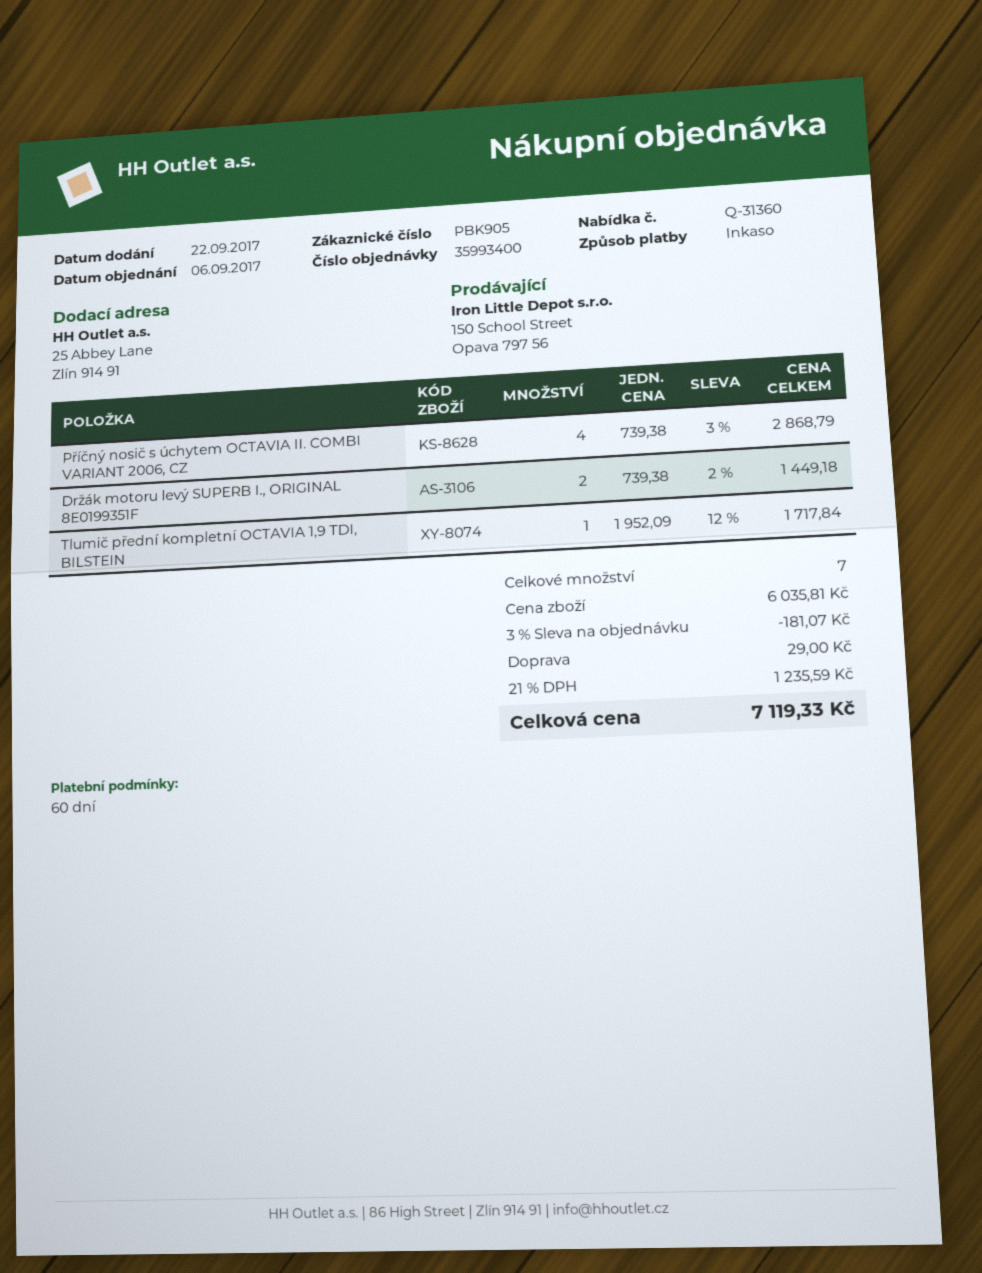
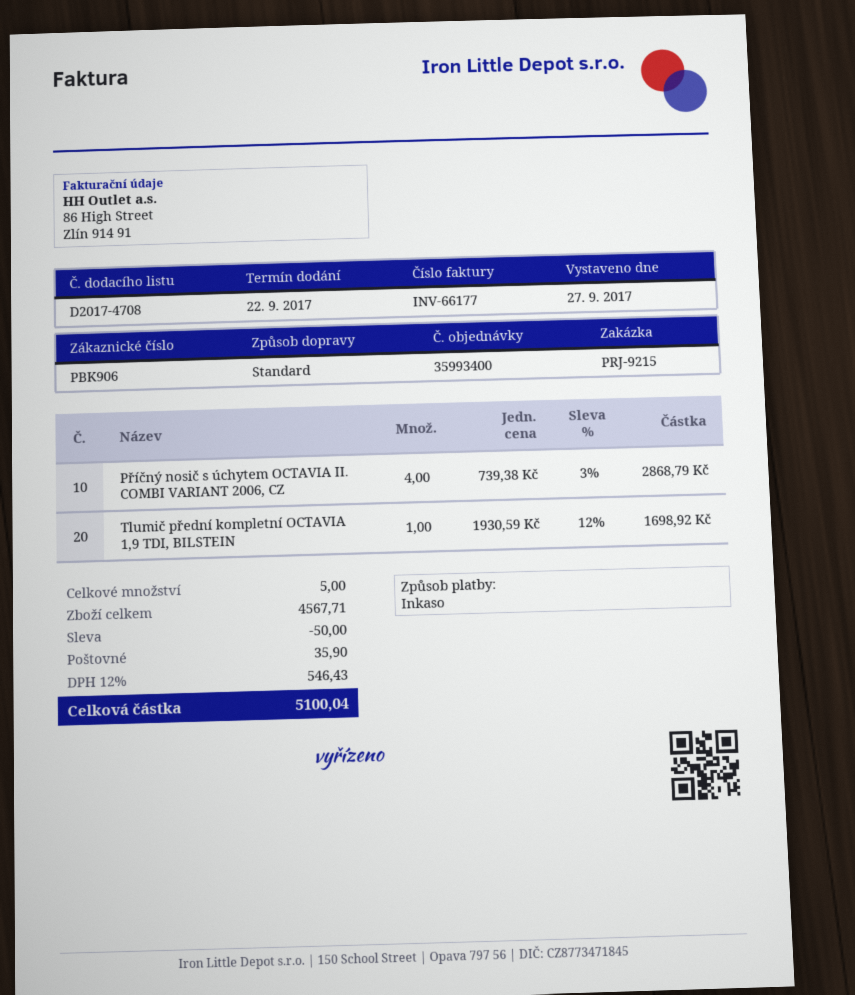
customer number: PBK905 -> PBK906
Držák motoru levý SUPERB I., ORIGINAL 8E0199351F: 2 x 739.38 - 2% = 1449.18 -> none
Tlumič přední kompletní OCTAVIA 1,9 TDI, BILSTEIN: 1 x 1952.09 - 12% = 1717.84 -> 1 x 1930.59 - 12% = 1698.92
total quantity: 7 -> 5
subtotal: 6035.81 -> 4567.71
discount: 181.07 -> 50.00
shipping: 29.00 -> 35.90
tax: 21% = 1235.59 -> 12% = 546.43
total: 7119.33 -> 5100.04

